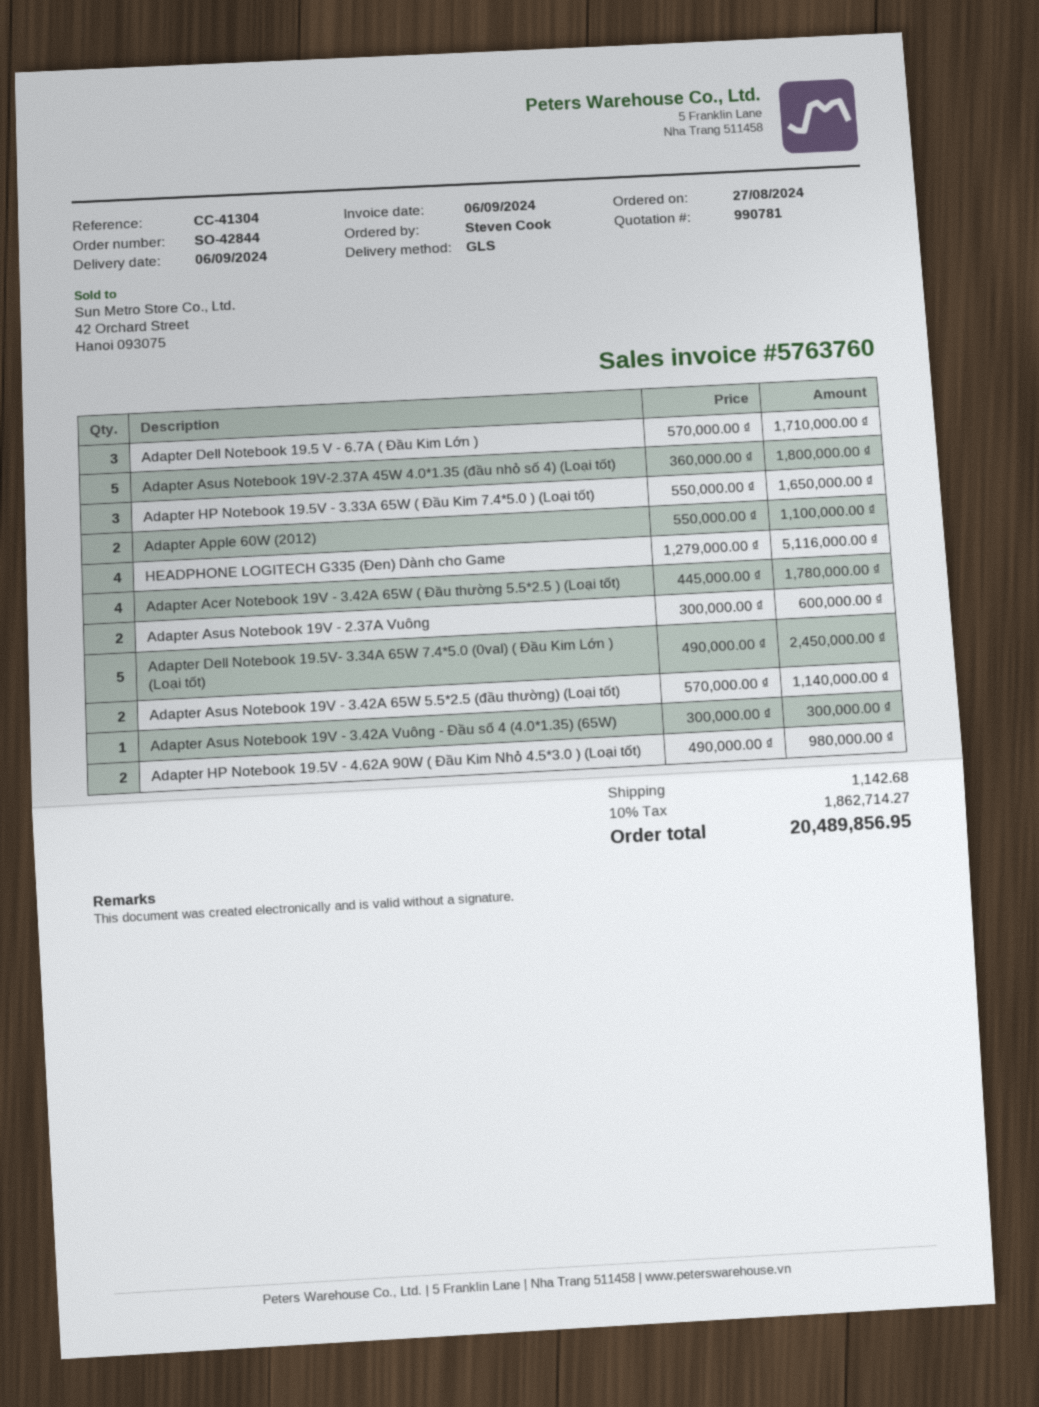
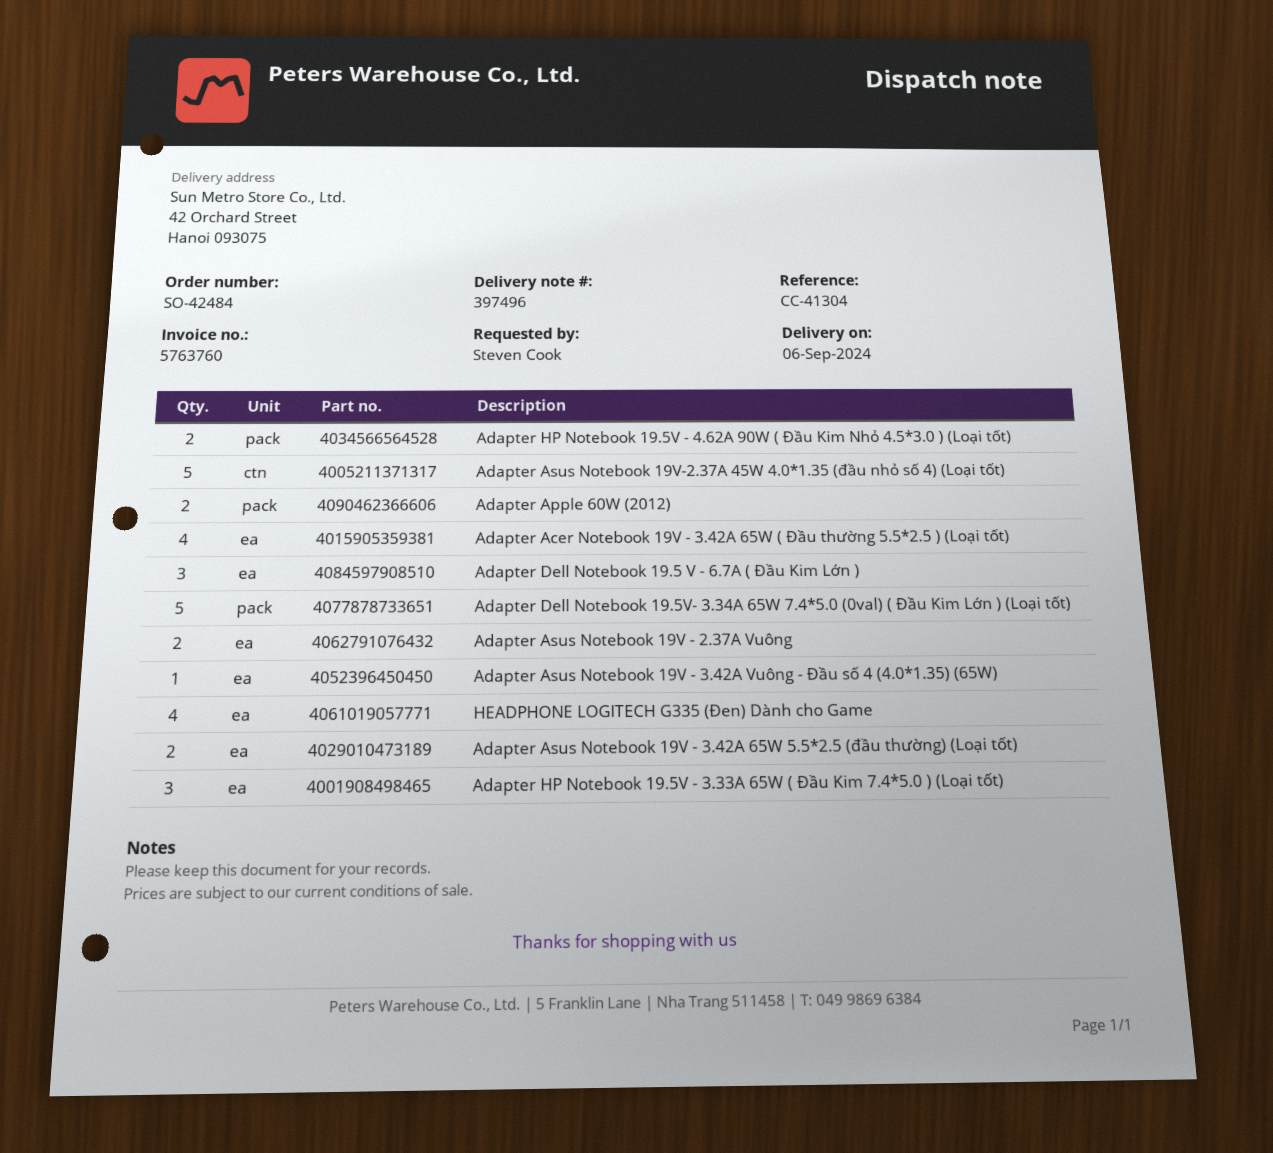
order number: SO-42844 -> SO-42484

